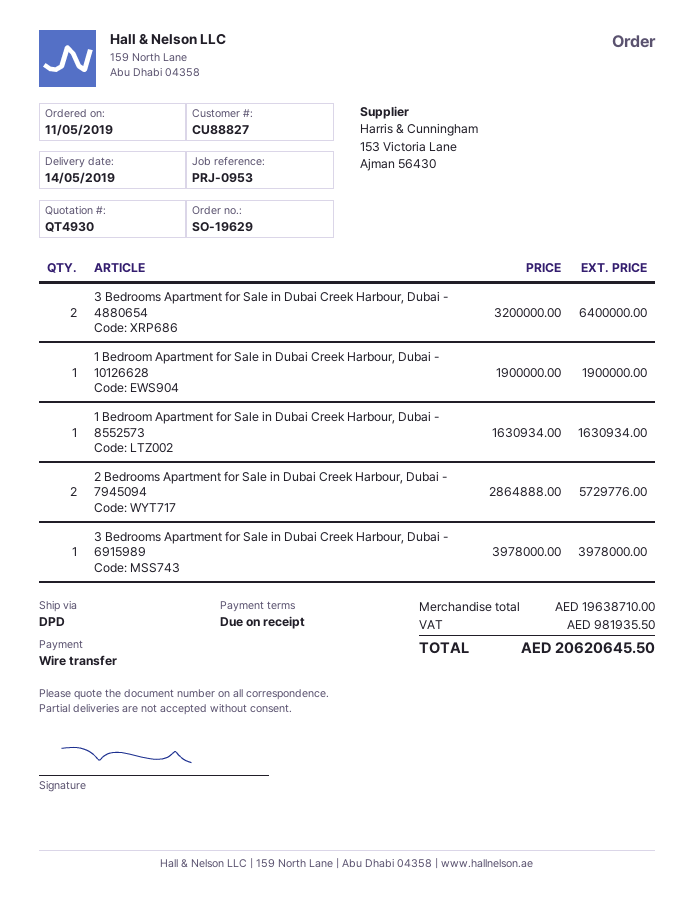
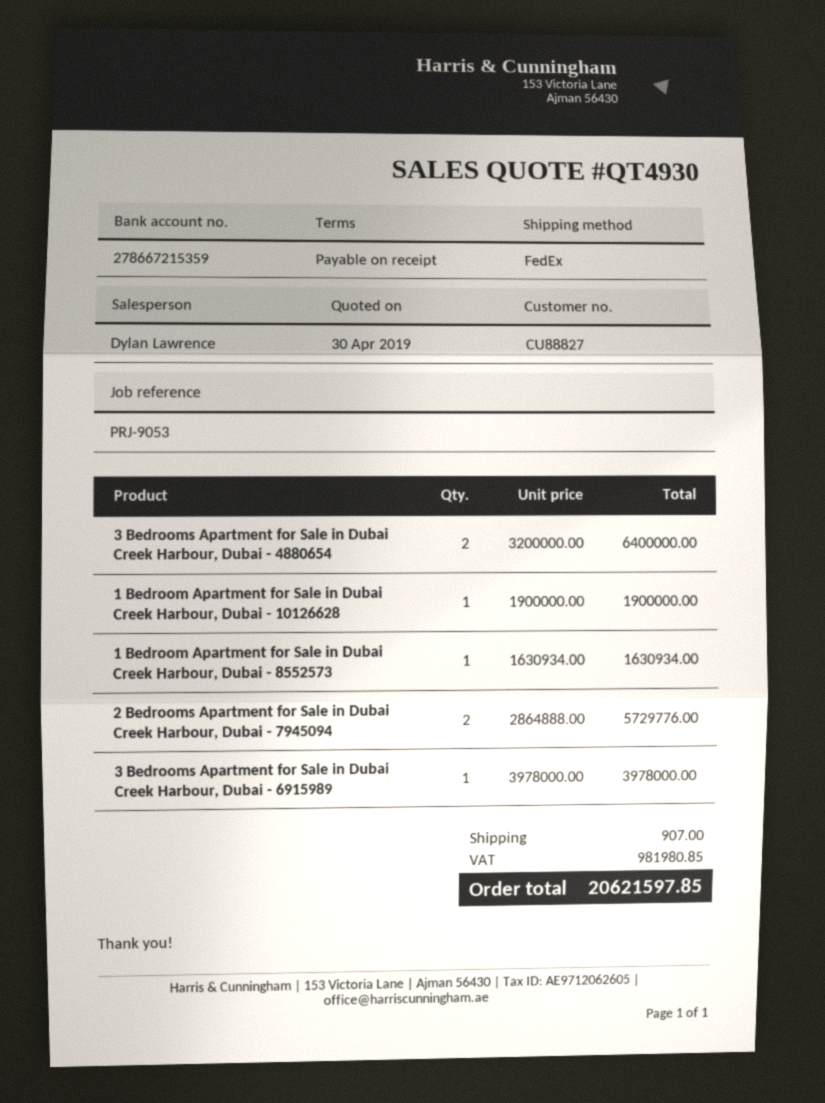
reference: PRJ-0953 -> PRJ-9053
shipping method: DPD -> FedEx
shipping: none -> 907.00
tax: 981935.50 -> 981980.85
total: 20620645.50 -> 20621597.85

